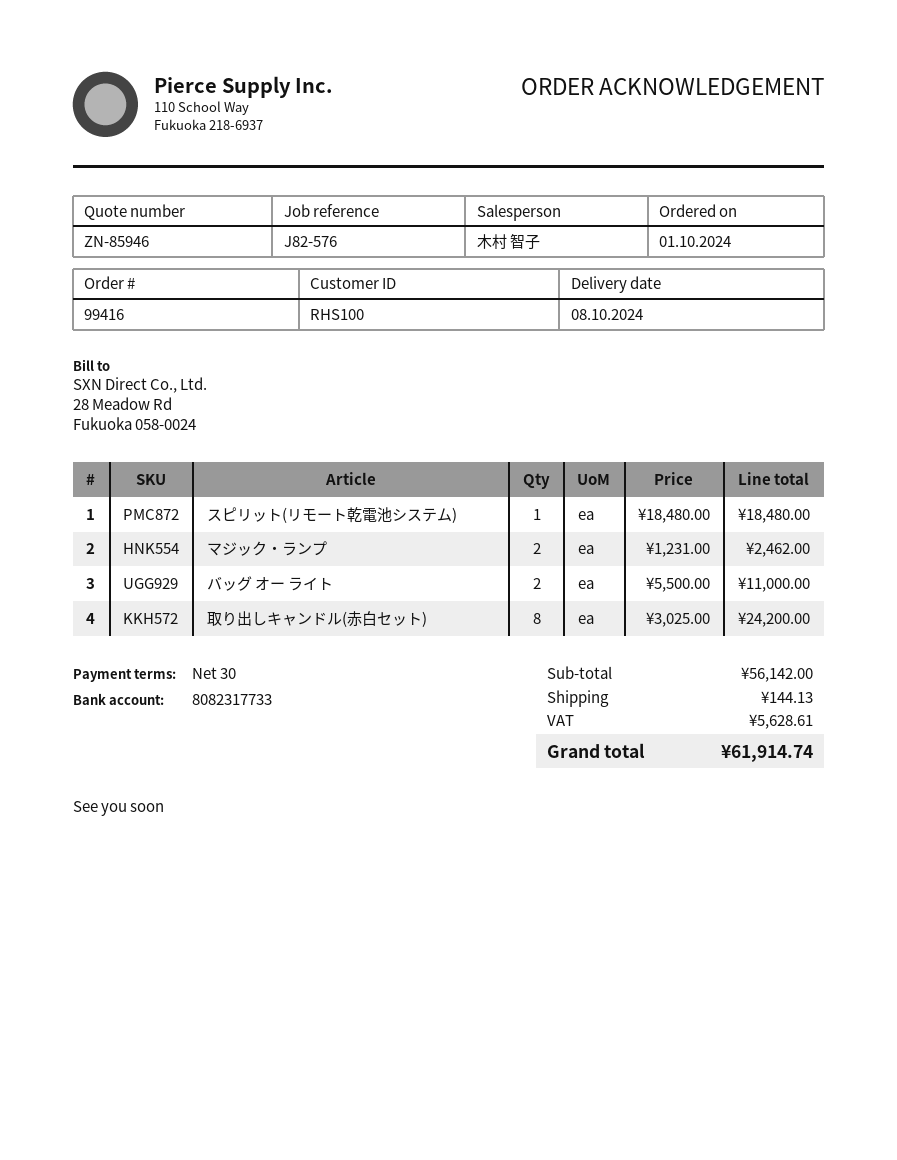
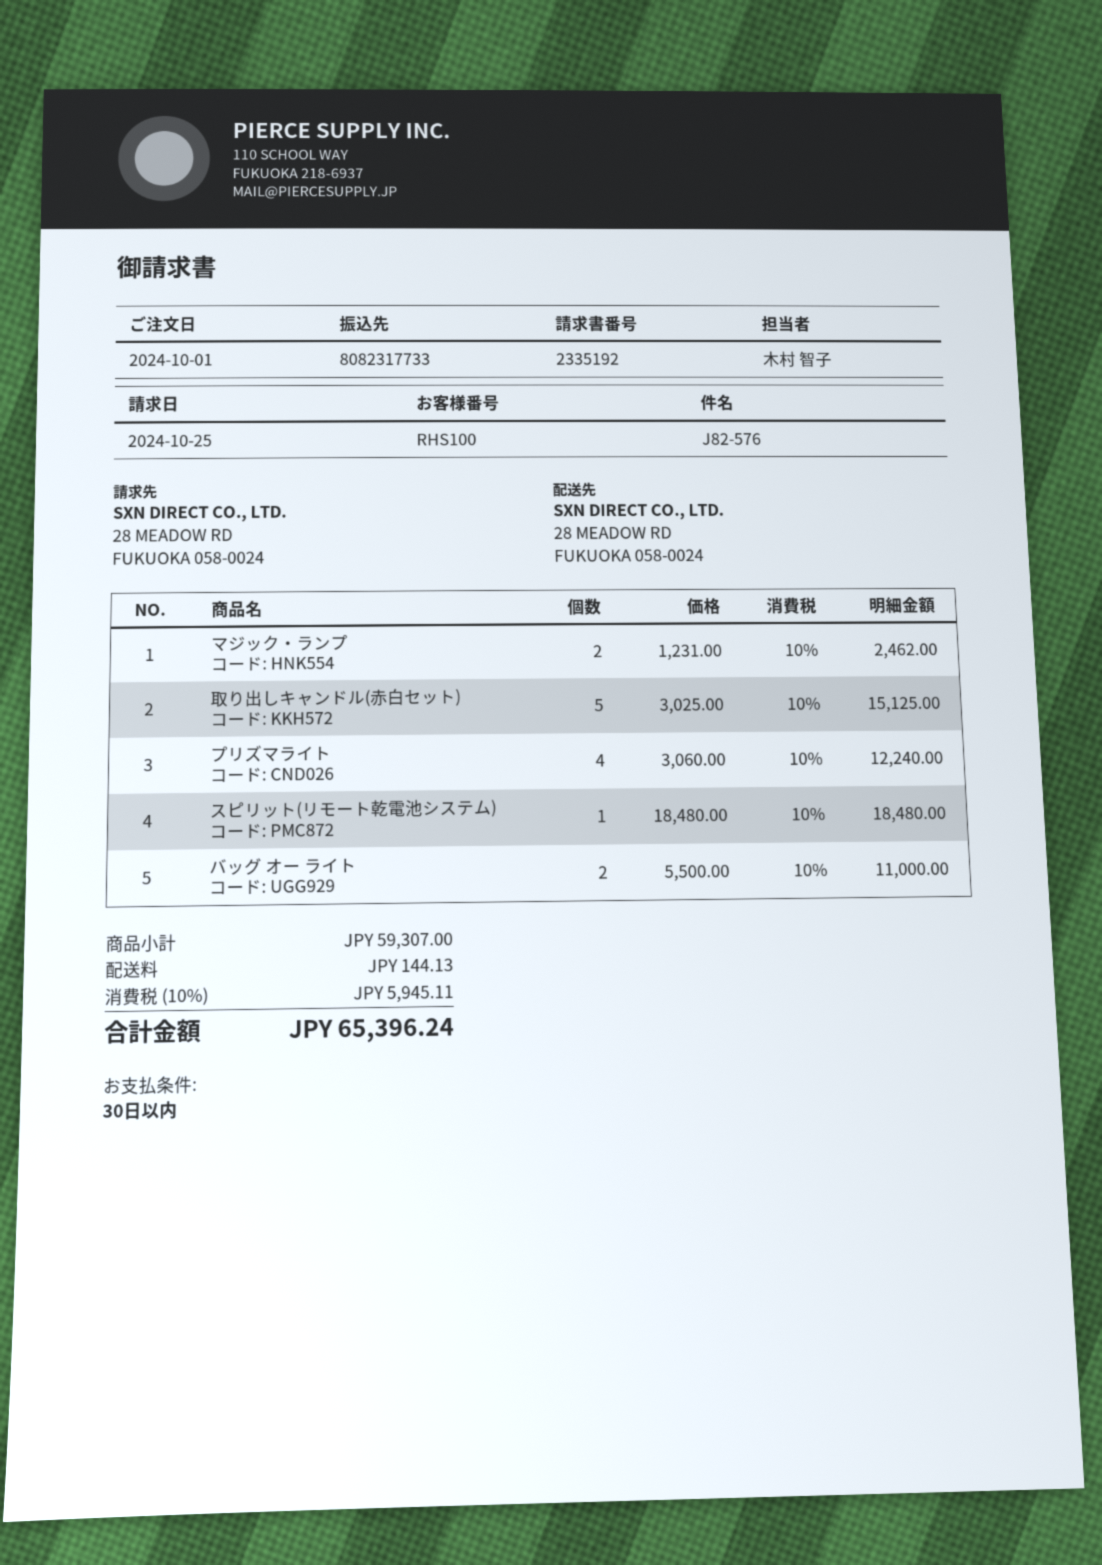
取り出しキャンドル(赤白セット): 8 x 3025.00 = 24200.00 -> 5 x 3025.00 = 15125.00
プリズマライト: none -> 4 x 3060.00 = 12240.00
subtotal: 56142.00 -> 59307.00
tax: 5628.61 -> 5945.11
total: 61914.74 -> 65396.24

